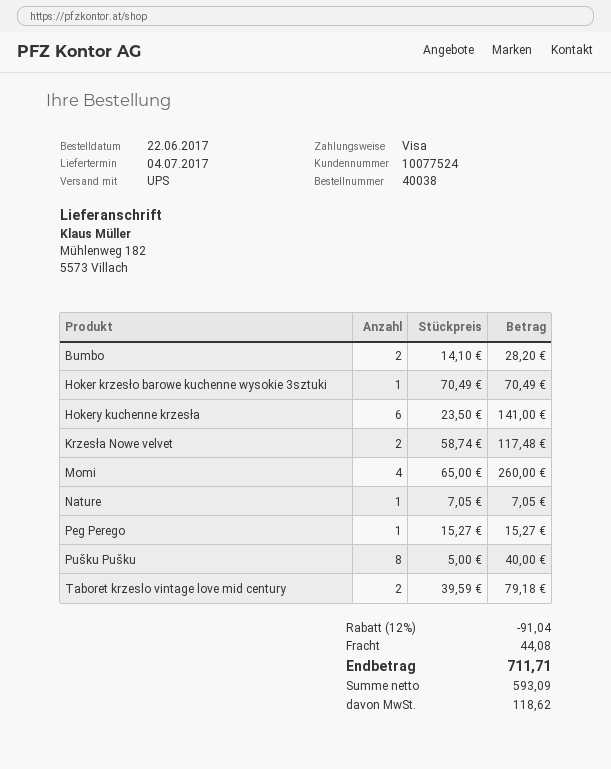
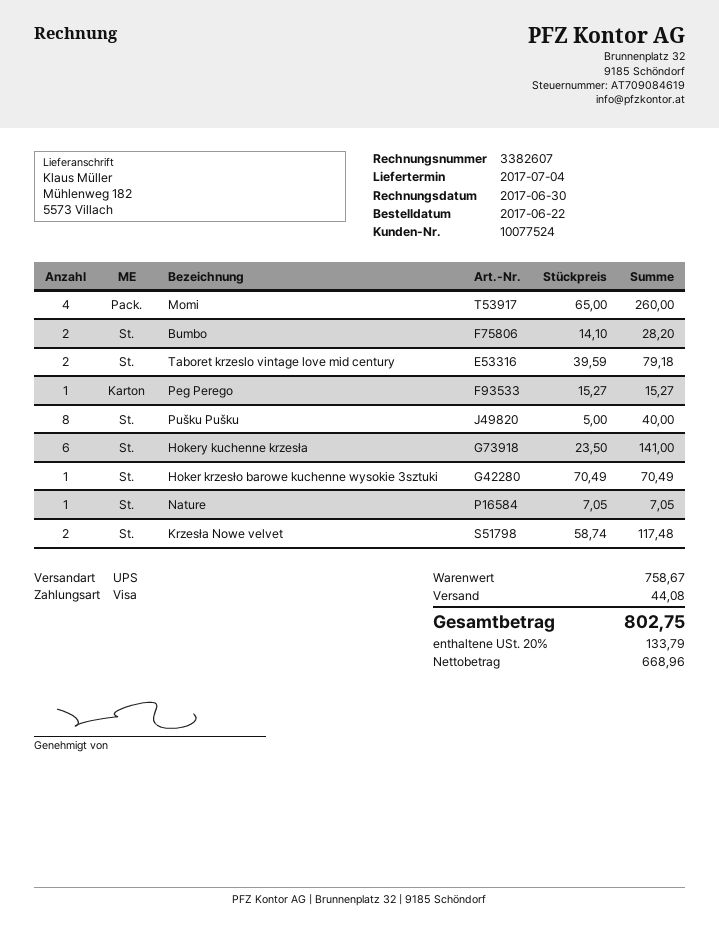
discount: 12% = 91.04 -> none
net: 593.09 -> 668.96
tax: 118.62 -> 133.79
total: 711.71 -> 802.75

